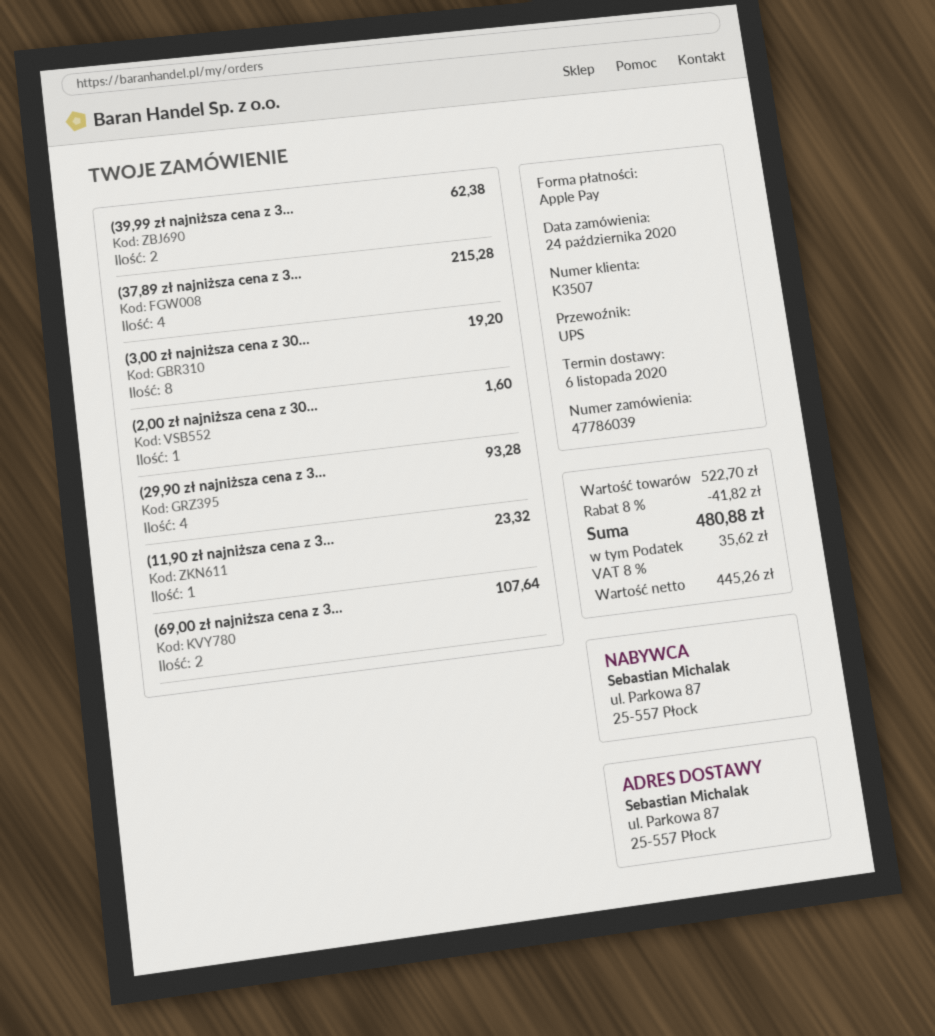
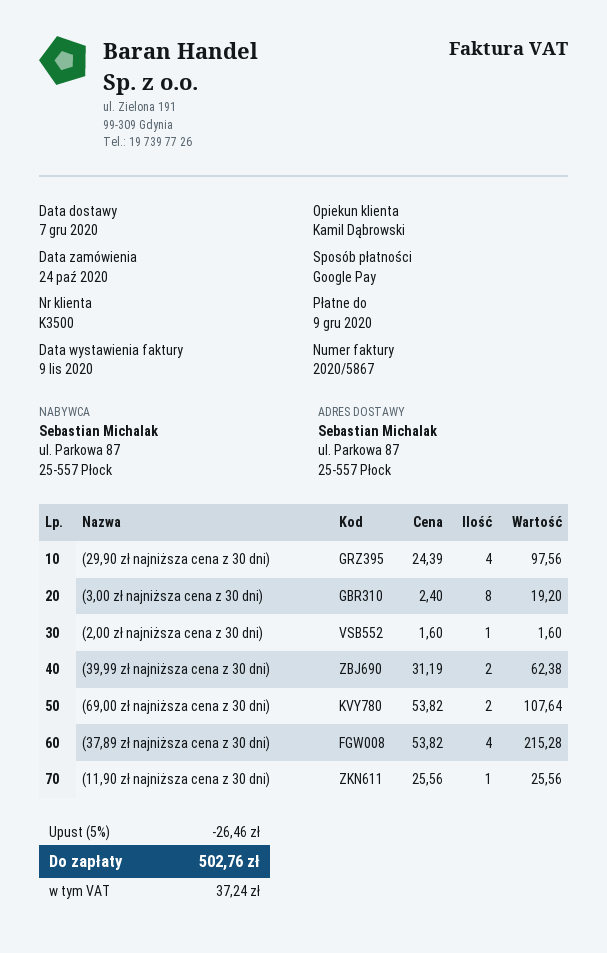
delivery date: 2020-11-06 -> 2020-12-07
customer number: K3507 -> K3500
payment method: Apple Pay -> Google Pay
(29,90 zł najniższa cena z 3...: 4 for 93.28 -> 4 for 97.56
(11,90 zł najniższa cena z 3...: 1 for 23.32 -> 1 for 25.56
discount: 8% = 41.82 -> 5% = 26.46
tax: 35.62 -> 37.24
total: 480.88 -> 502.76

